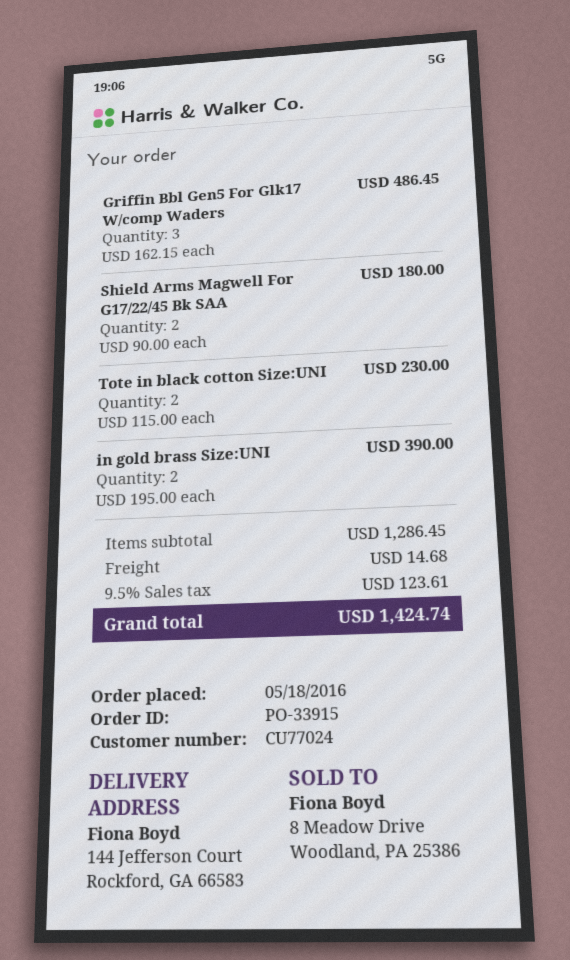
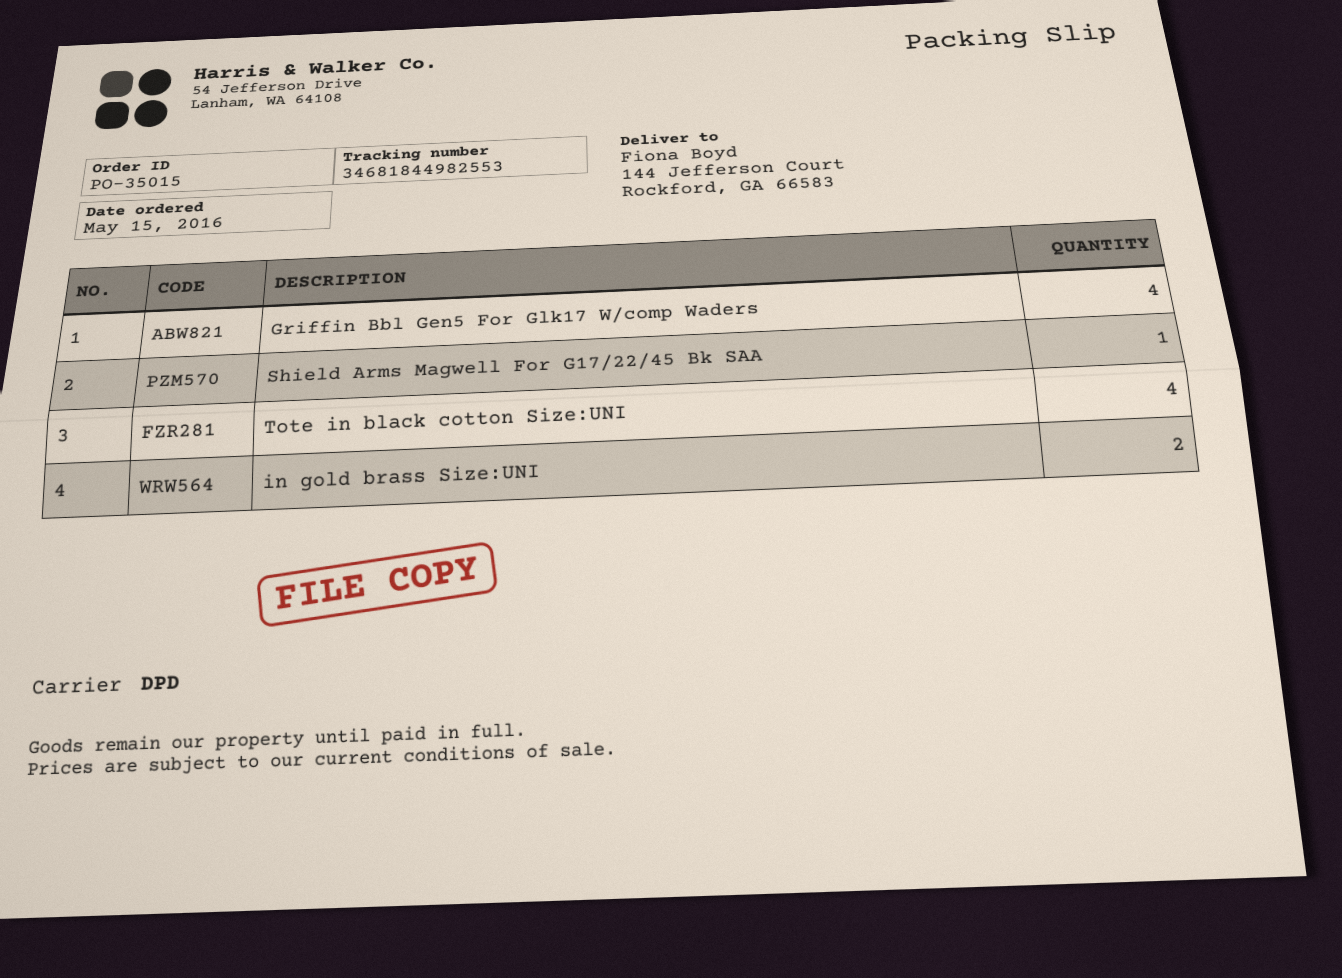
order number: PO-33915 -> PO-35015
order date: 2016-05-18 -> 2016-05-15
Griffin Bbl Gen5 For Glk17 W/comp Waders: 3 -> 4
Shield Arms Magwell For G17/22/45 Bk SAA: 2 -> 1
Tote in black cotton Size:UNI: 2 -> 4

